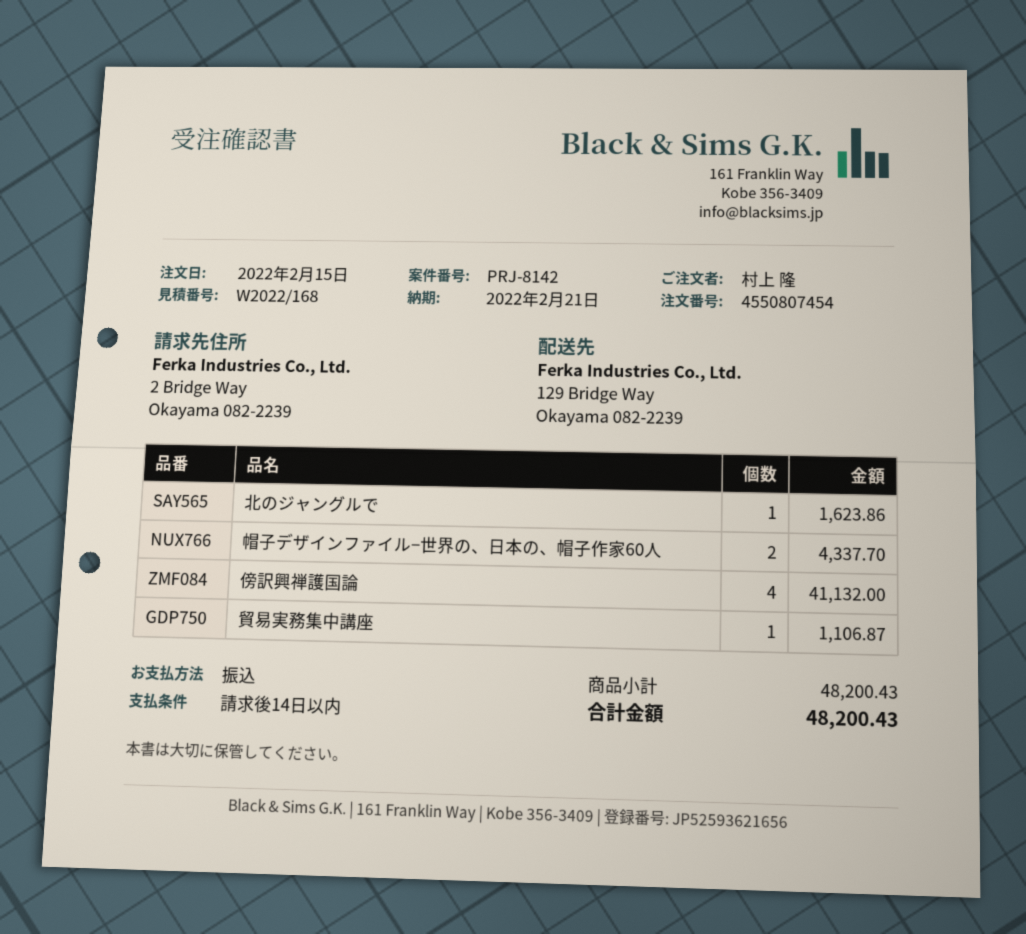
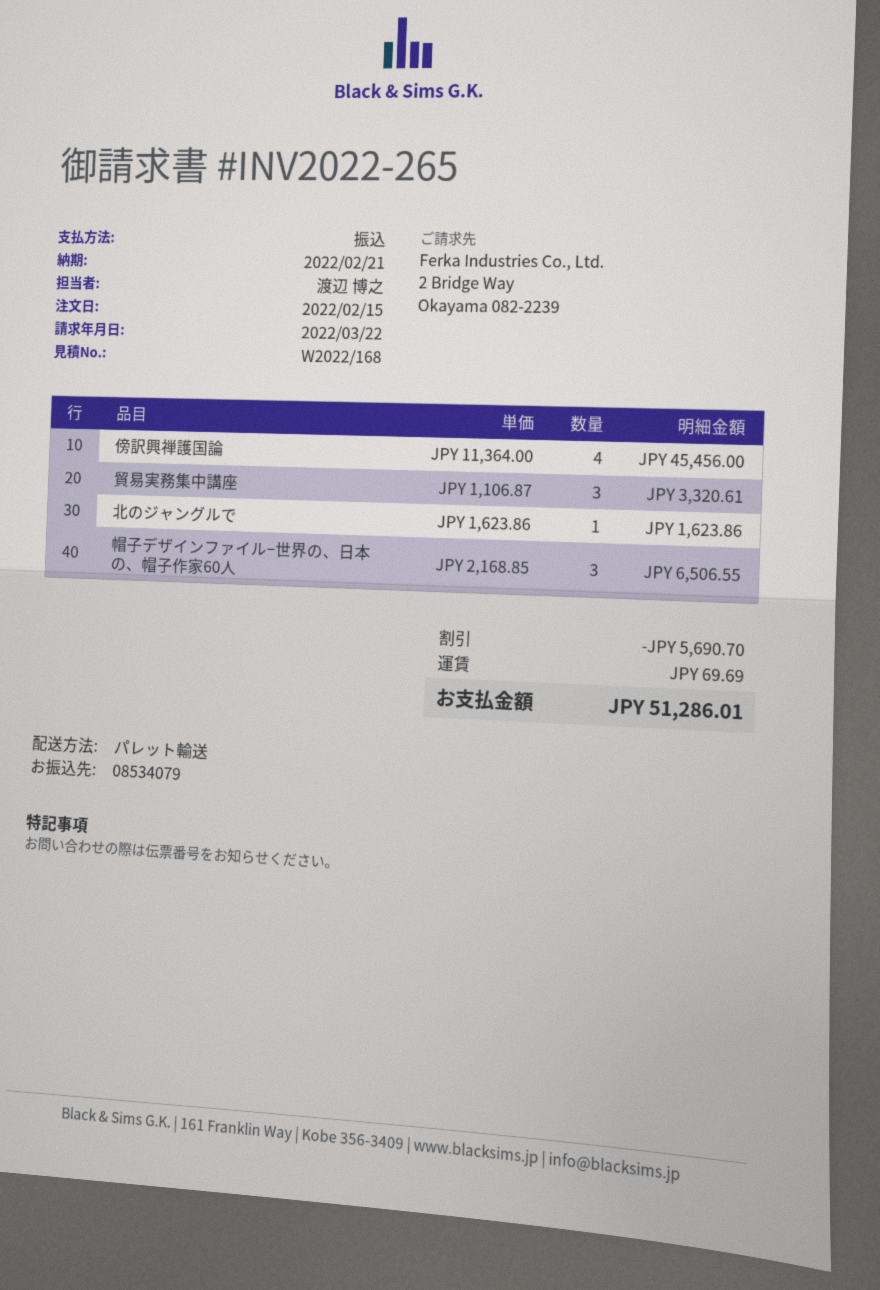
帽子デザインファイル−世界の、日本の、帽子作家60人: 2 for 4337.70 -> 3 for 6506.55
傍訳興禅護国論: 4 for 41132.00 -> 4 for 45456.00
貿易実務集中講座: 1 for 1106.87 -> 3 for 3320.61
discount: none -> 5690.70
shipping: none -> 69.69
total: 48200.43 -> 51286.01

